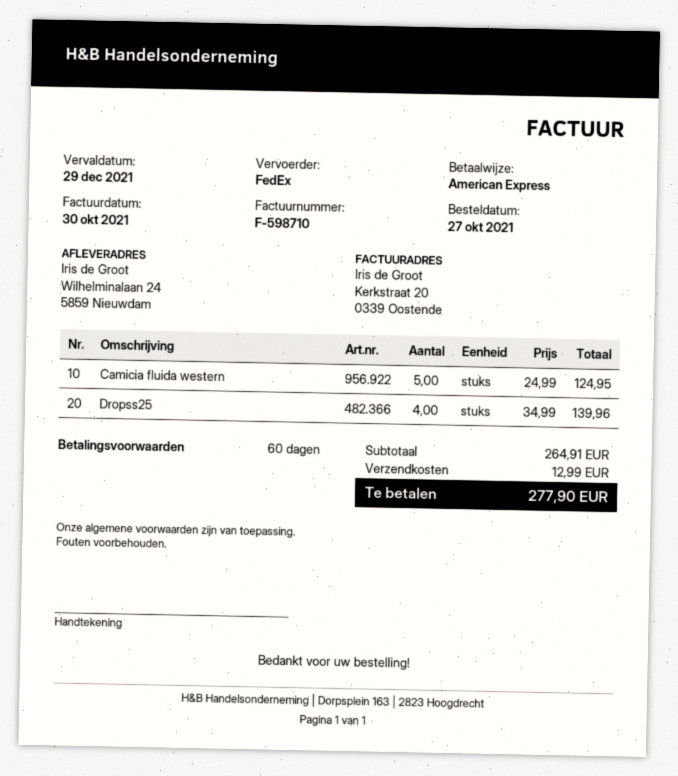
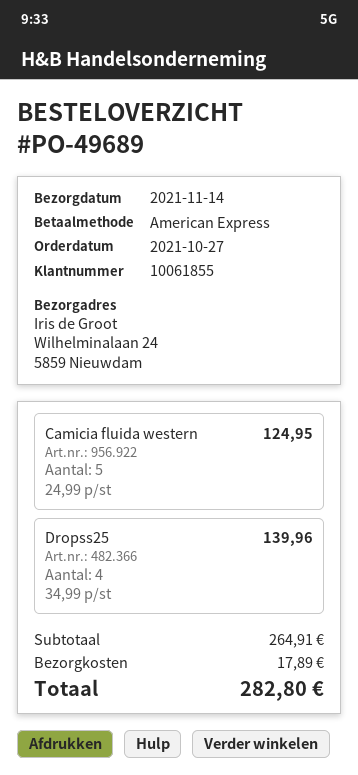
shipping: 12.99 -> 17.89
total: 277.90 -> 282.80

